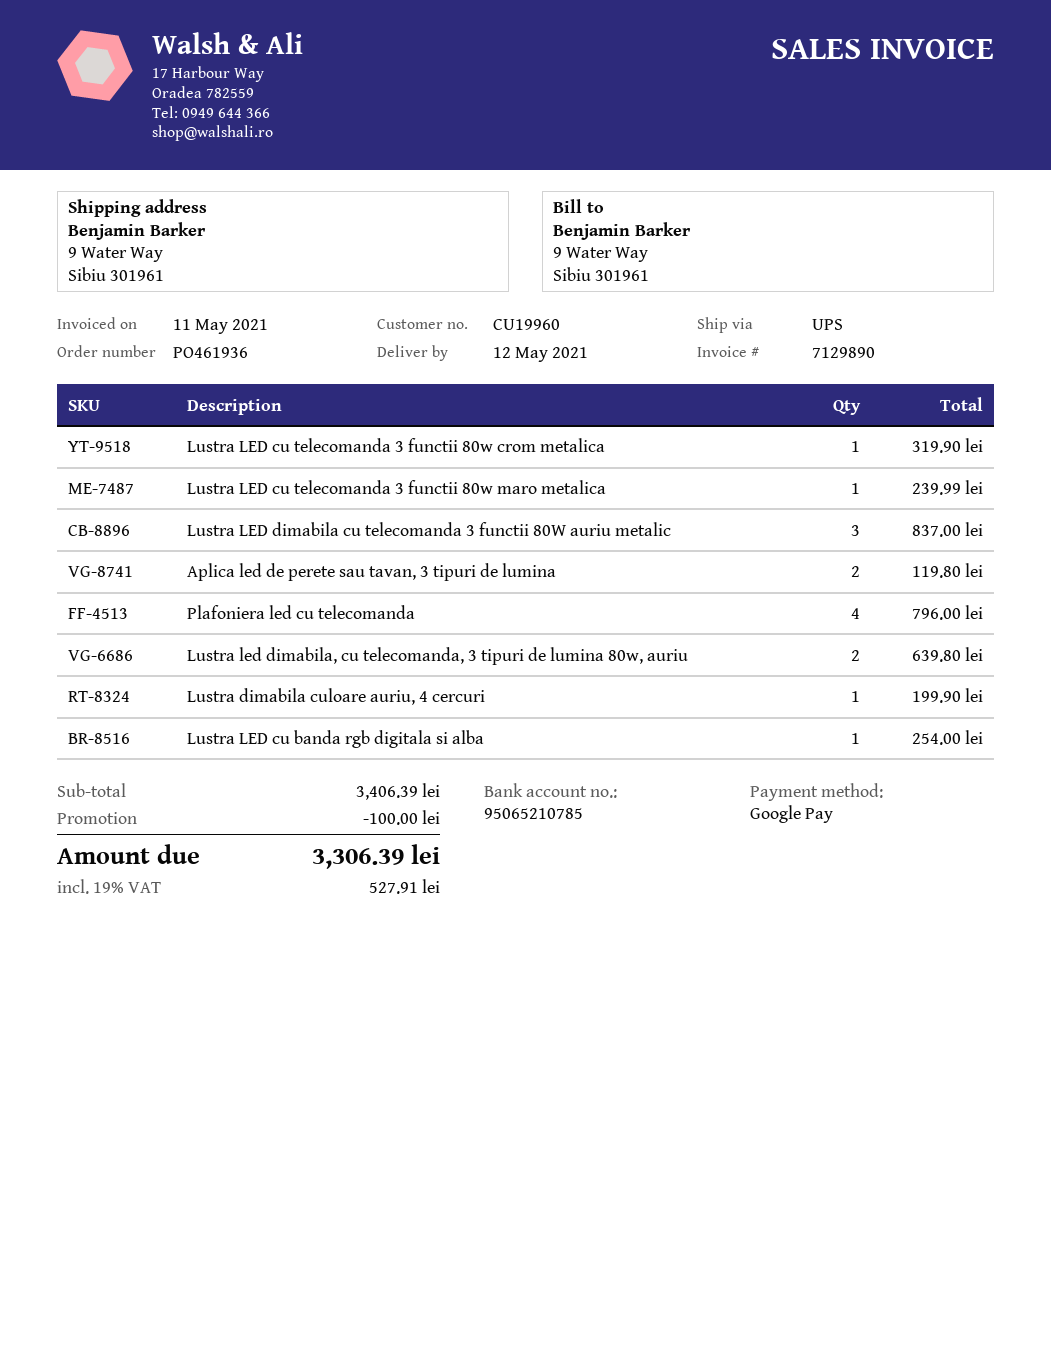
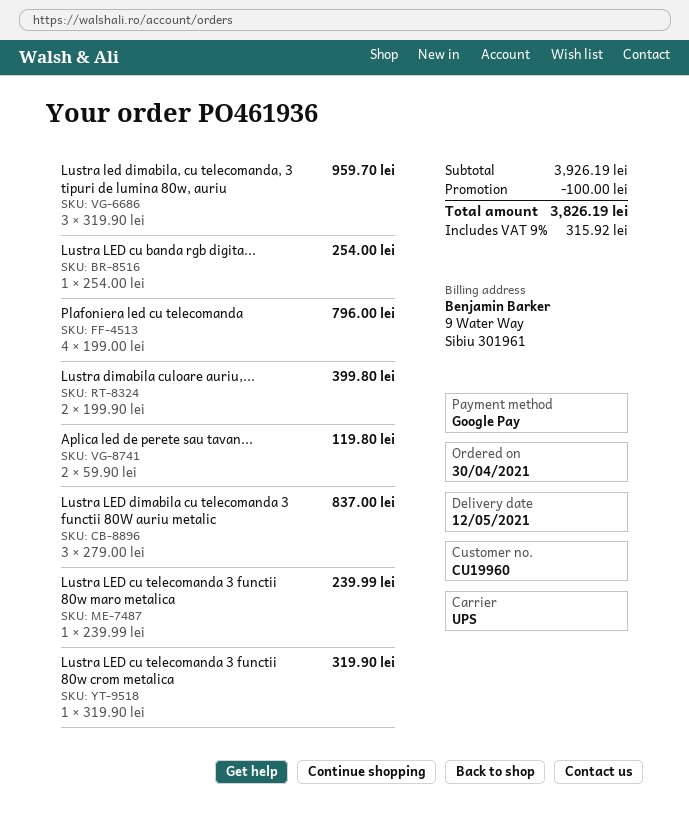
Lustra led dimabila, cu telecomanda, 3 tipuri de lumina 80w, auriu: 2 for 639.80 -> 3 for 959.70
Lustra dimabila culoare auriu, 4 cercuri: 1 for 199.90 -> 2 for 399.80
subtotal: 3406.39 -> 3926.19
tax: 19% = 527.91 -> 9% = 315.92
total: 3306.39 -> 3826.19

